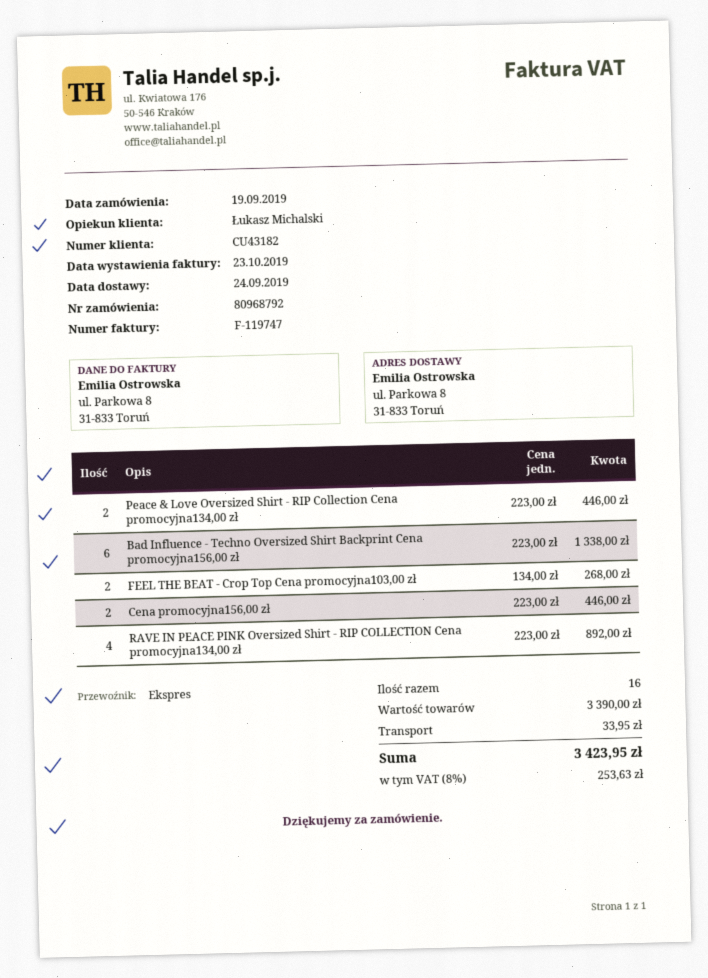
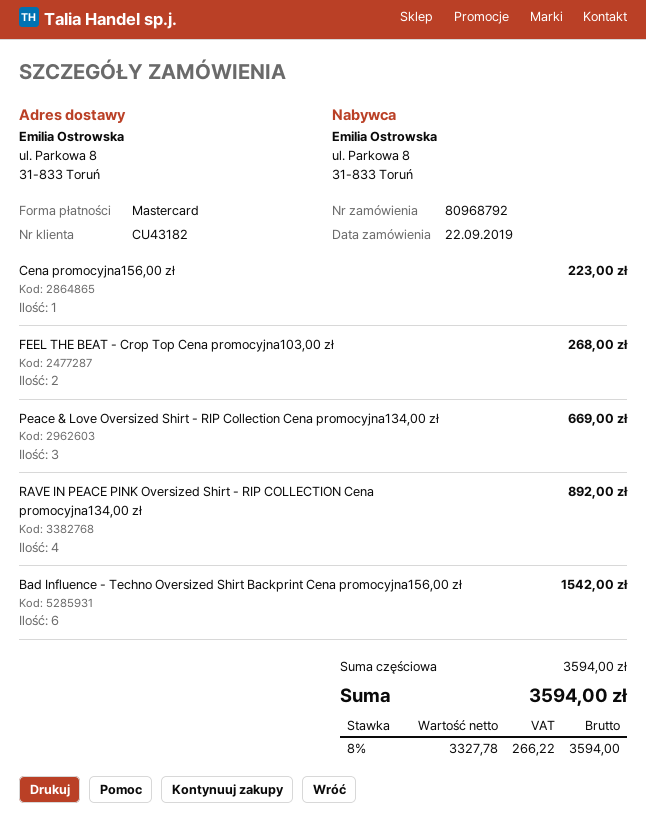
order date: 2019-09-19 -> 2019-09-22
Peace & Love Oversized Shirt - RIP Collection Cena promocyjna134,00 zł: 2 for 446.00 -> 3 for 669.00
Bad Influence - Techno Oversized Shirt Backprint Cena promocyjna156,00 zł: 6 for 1338.00 -> 6 for 1542.00
Cena promocyjna156,00 zł: 2 for 446.00 -> 1 for 223.00
subtotal: 3390.00 -> 3594.00
shipping: 33.95 -> none
tax: 8% = 253.63 -> 8% = 266.22
total: 3423.95 -> 3594.00

